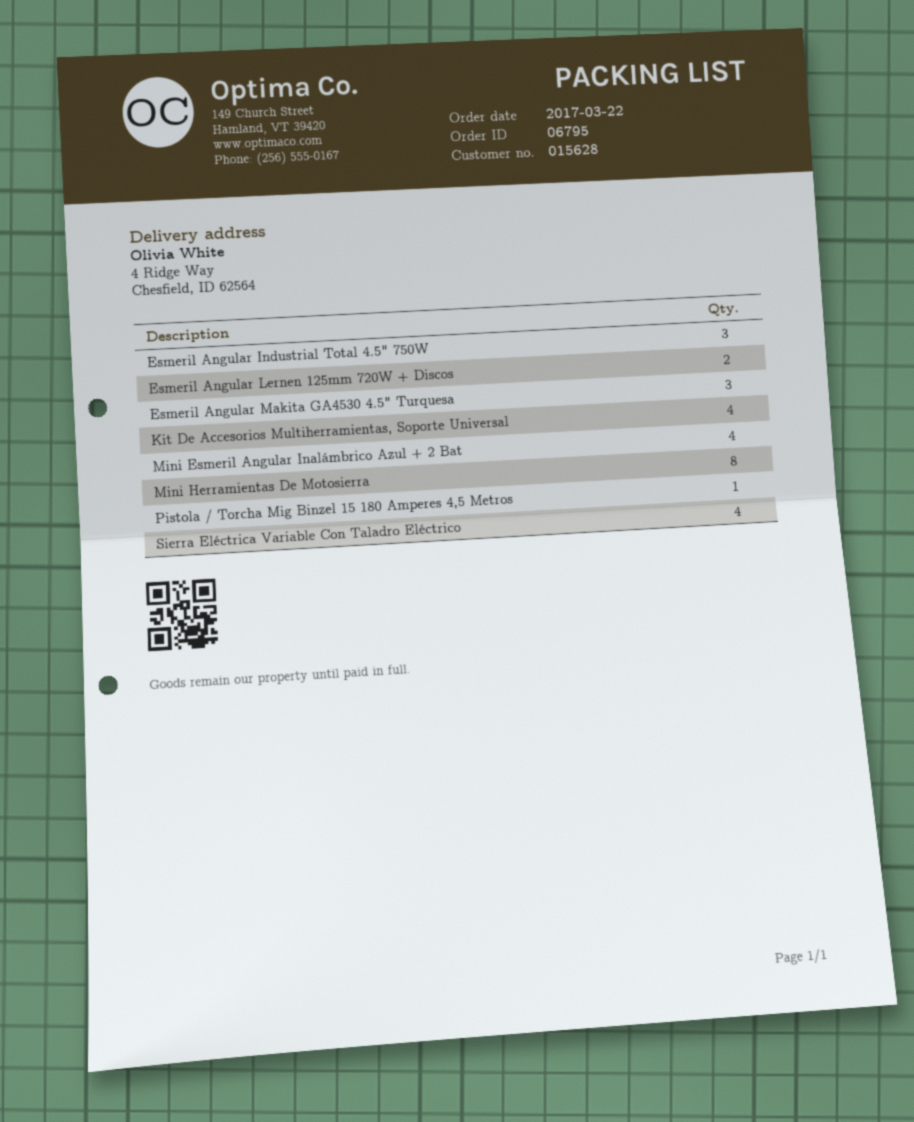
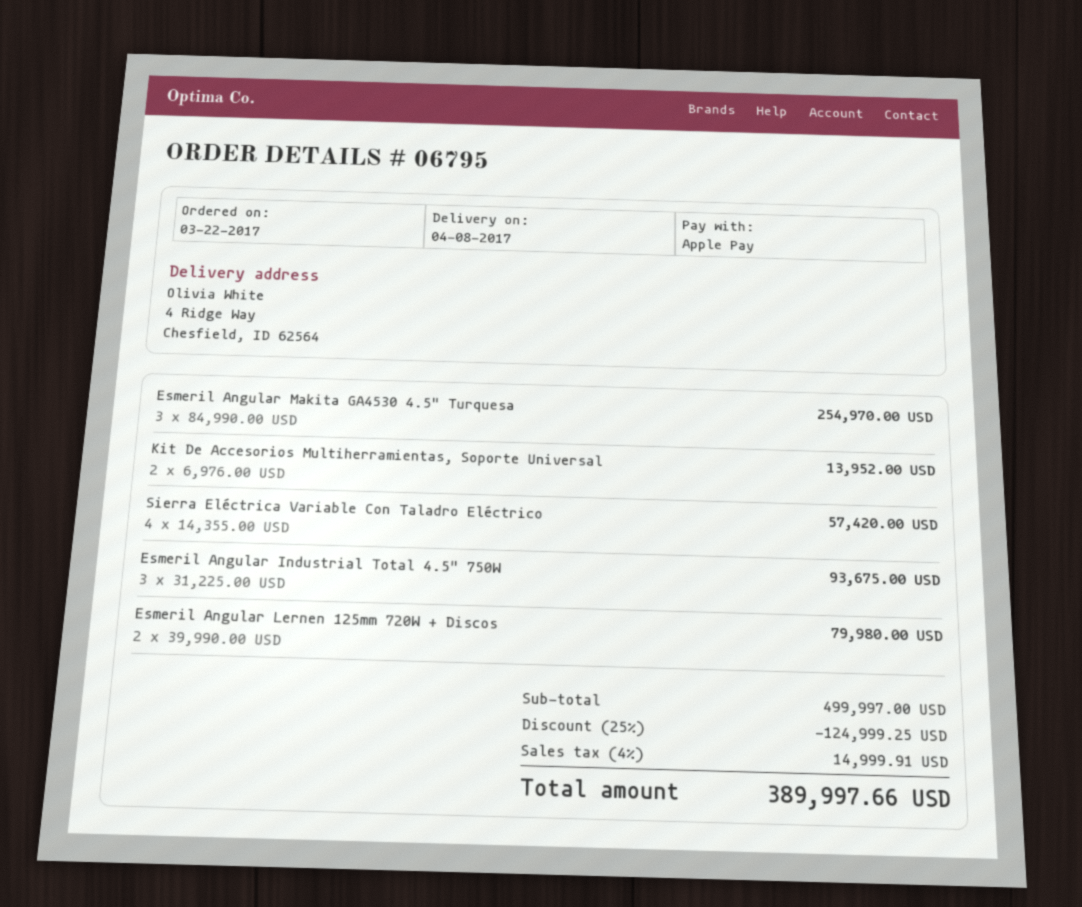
Kit De Accesorios Multiherramientas, Soporte Universal: 4 -> 2
Mini Esmeril Angular Inalámbrico Azul + 2 Bat: 4 -> none
Mini Herramientas De Motosierra: 8 -> none
Pistola / Torcha Mig Binzel 15 180 Amperes 4,5 Metros: 1 -> none

